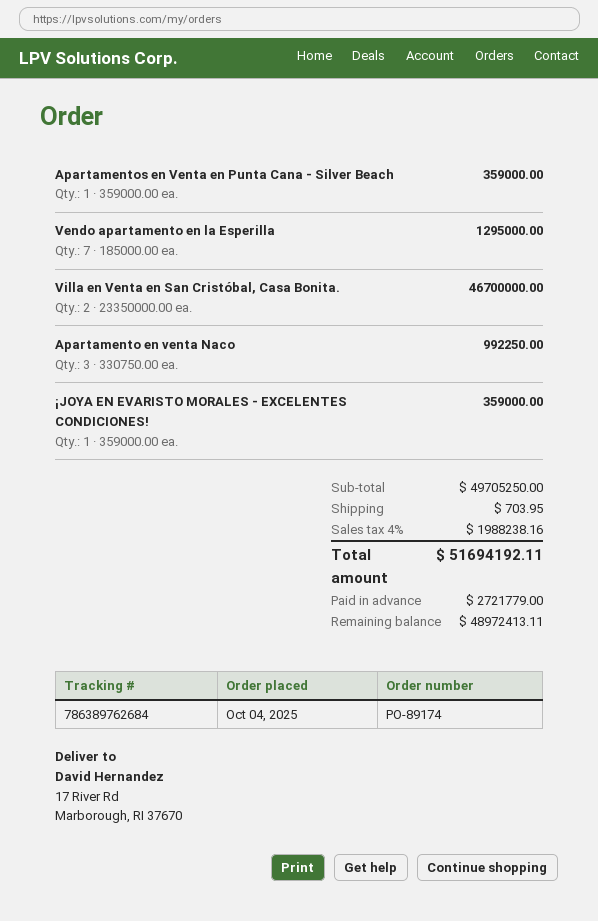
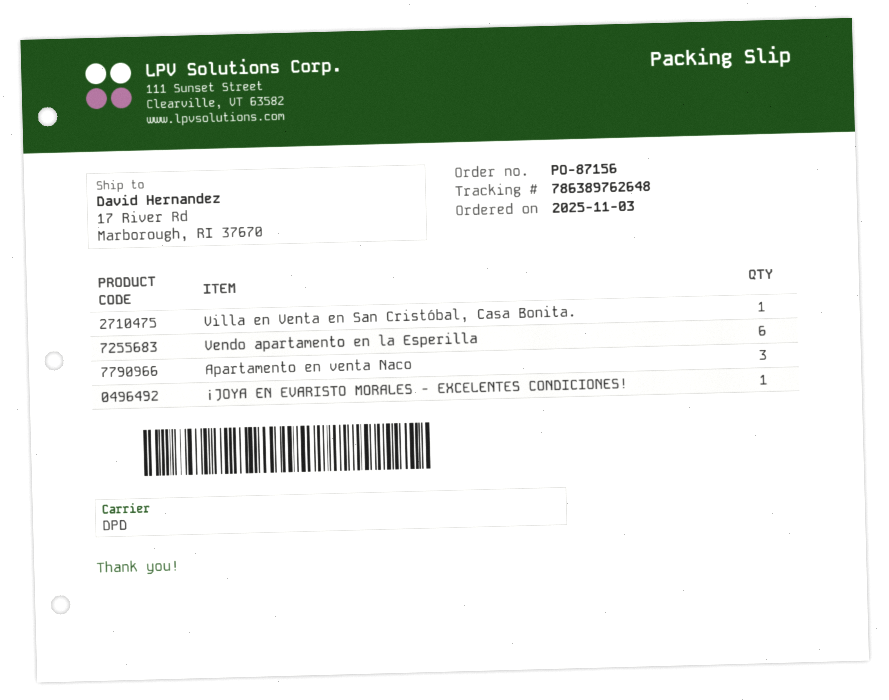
order number: PO-89174 -> PO-87156
order date: 2025-10-04 -> 2025-11-03
tracking number: 786389762684 -> 786389762648
Apartamentos en Venta en Punta Cana - Silver Beach: 1 -> none
Vendo apartamento en la Esperilla: 7 -> 6
Villa en Venta en San Cristóbal, Casa Bonita.: 2 -> 1

